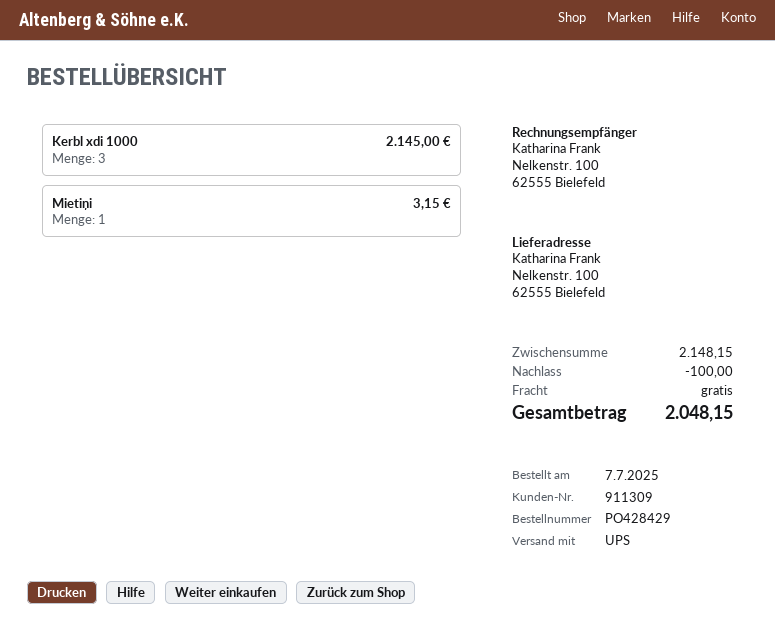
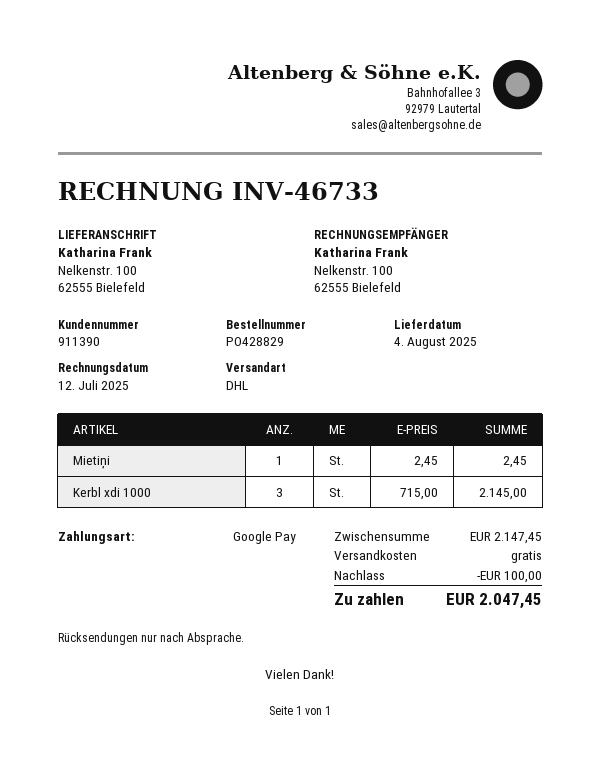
order number: PO428429 -> PO428829
customer number: 911309 -> 911390
shipping method: UPS -> DHL
Mietiņi: 1 for 3.15 -> 1 for 2.45
subtotal: 2148.15 -> 2147.45
total: 2048.15 -> 2047.45

